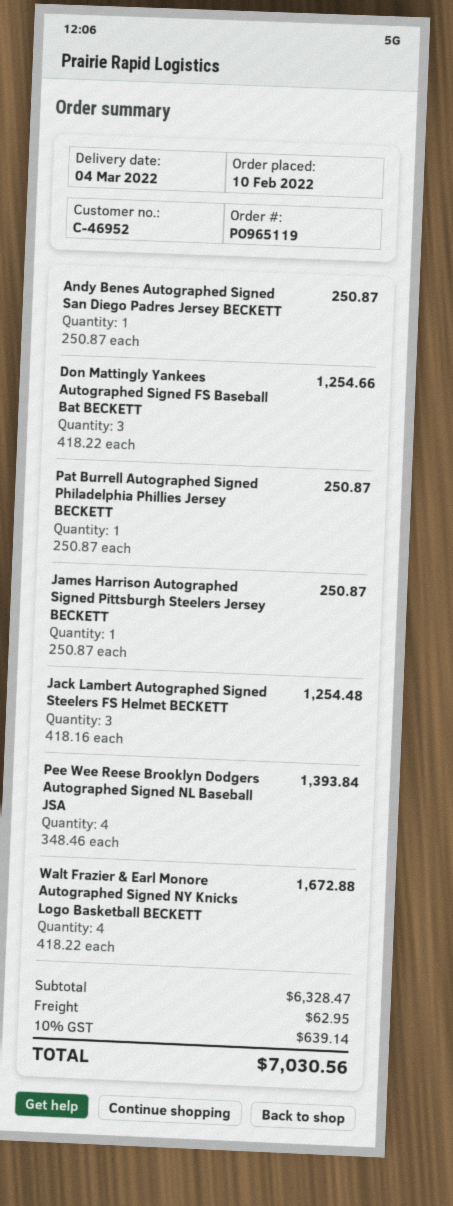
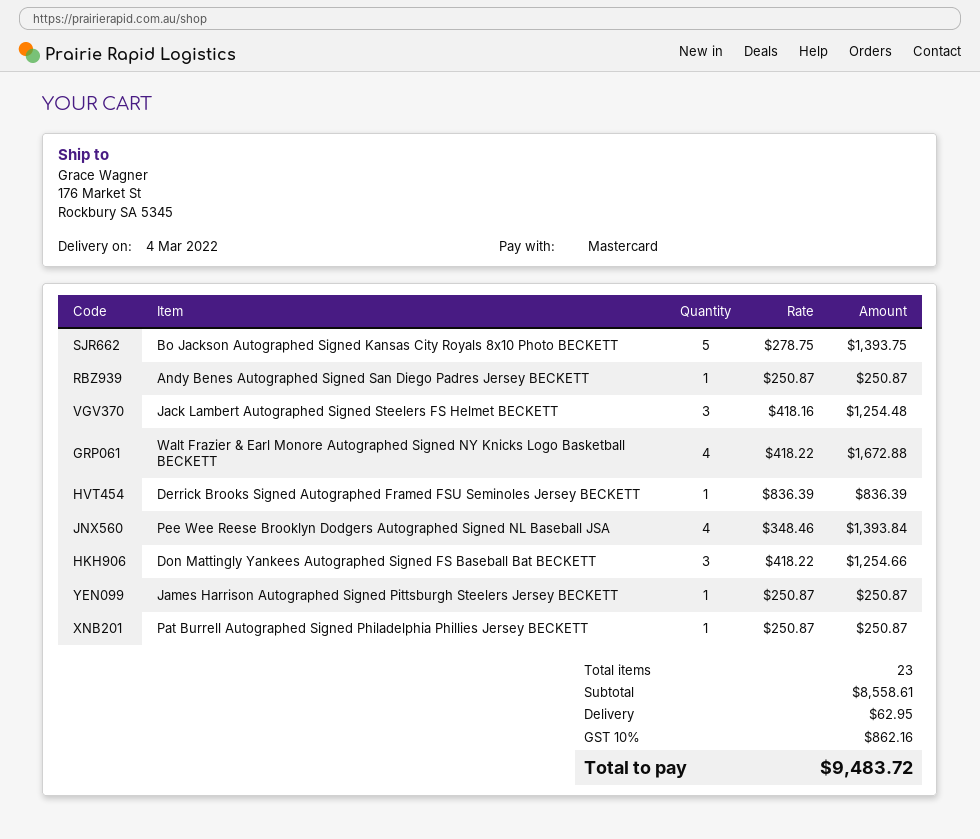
Bo Jackson Autographed Signed Kansas City Royals 8x10 Photo BECKETT: none -> 5 x 278.75 = 1393.75
Derrick Brooks Signed Autographed Framed FSU Seminoles Jersey BECKETT: none -> 1 x 836.39 = 836.39
subtotal: 6328.47 -> 8558.61
tax: 10% = 639.14 -> 10% = 862.16
total: 7030.56 -> 9483.72

